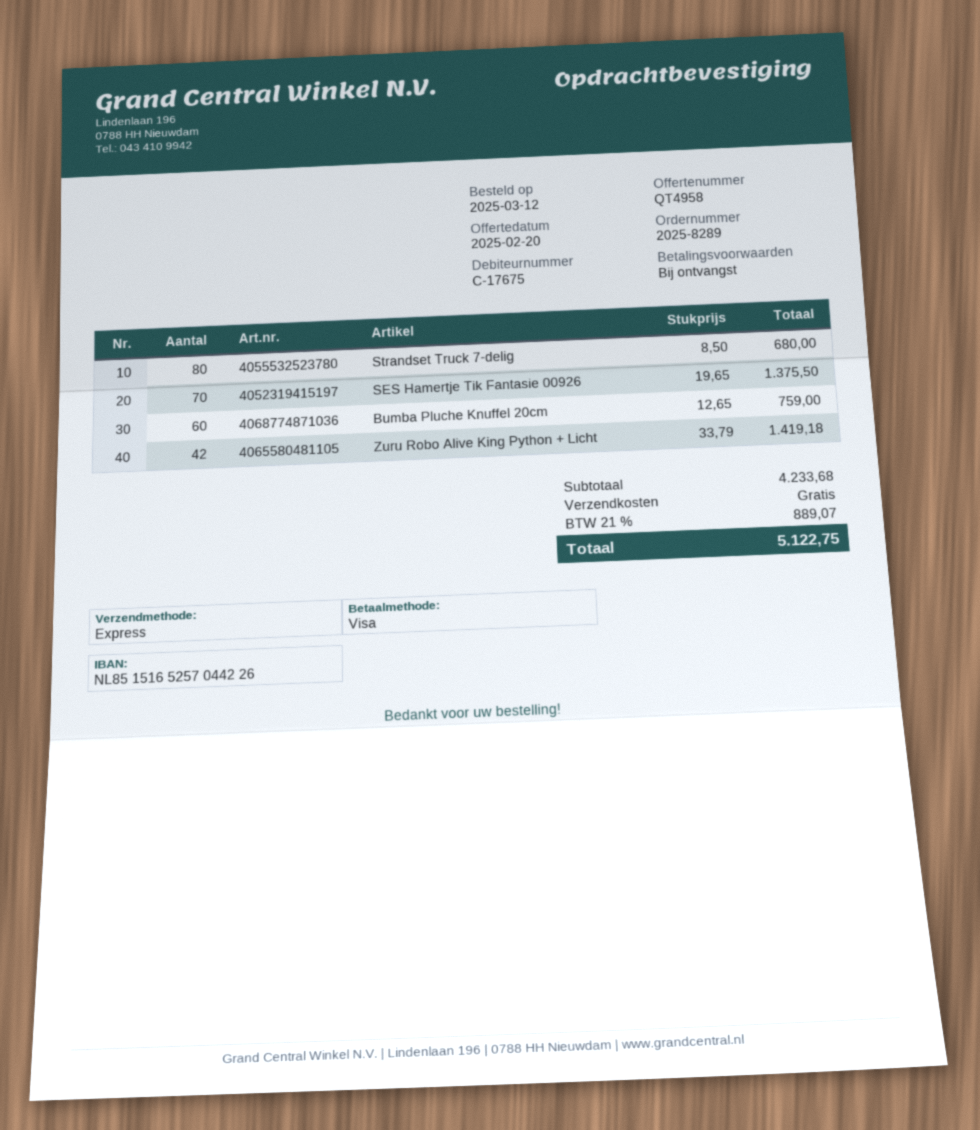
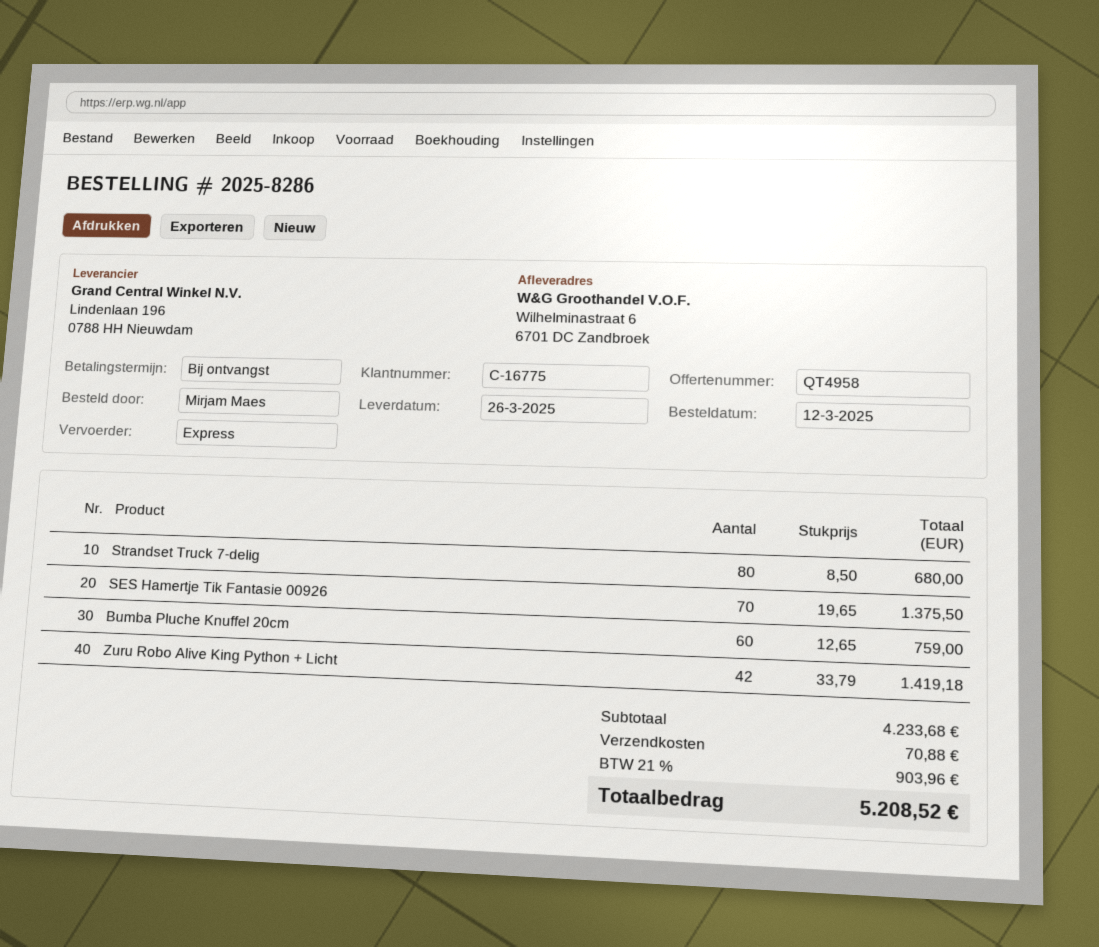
order number: 2025-8289 -> 2025-8286
customer number: C-17675 -> C-16775
shipping: 0.00 -> 70.88
tax: 21% = 889.07 -> 21% = 903.96
total: 5122.75 -> 5208.52

